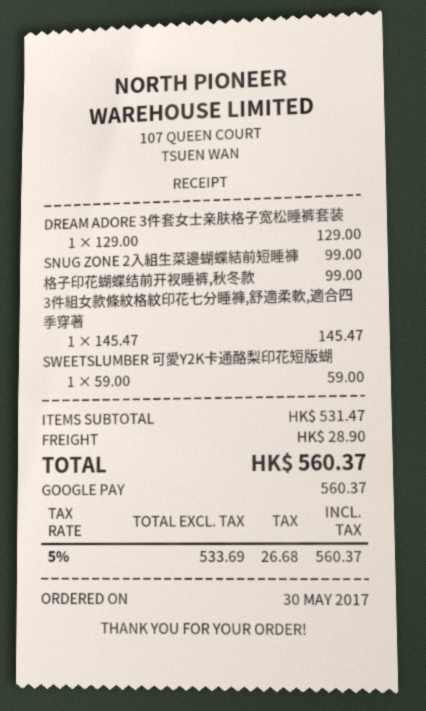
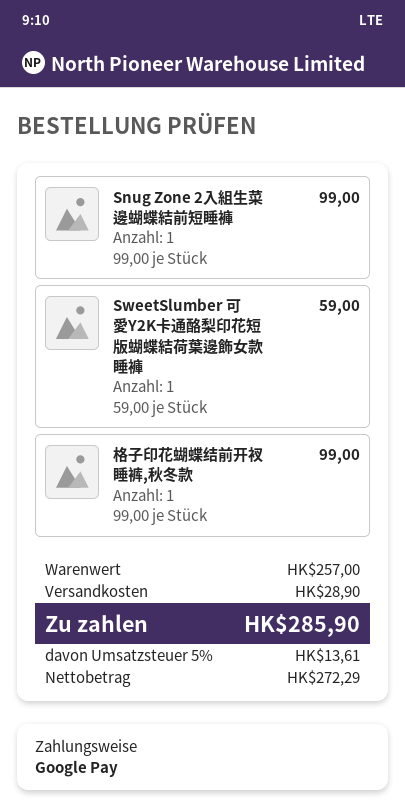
DREAM ADORE 3件套女士亲肤格子宽松睡裤套装: 1 x 129.00 = 129.00 -> none
3件組女款條紋格紋印花七分睡褲,舒適柔軟,適合四季穿著: 1 x 145.47 = 145.47 -> none
subtotal: 531.47 -> 257.00
net: 533.69 -> 272.29
tax: 5% = 26.68 -> 5% = 13.61
total: 560.37 -> 285.90

